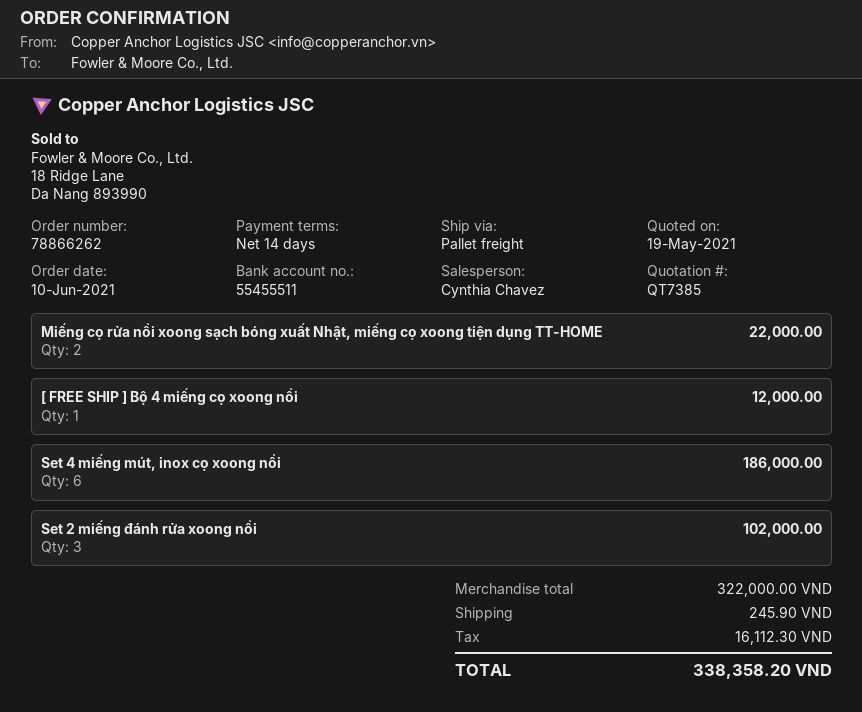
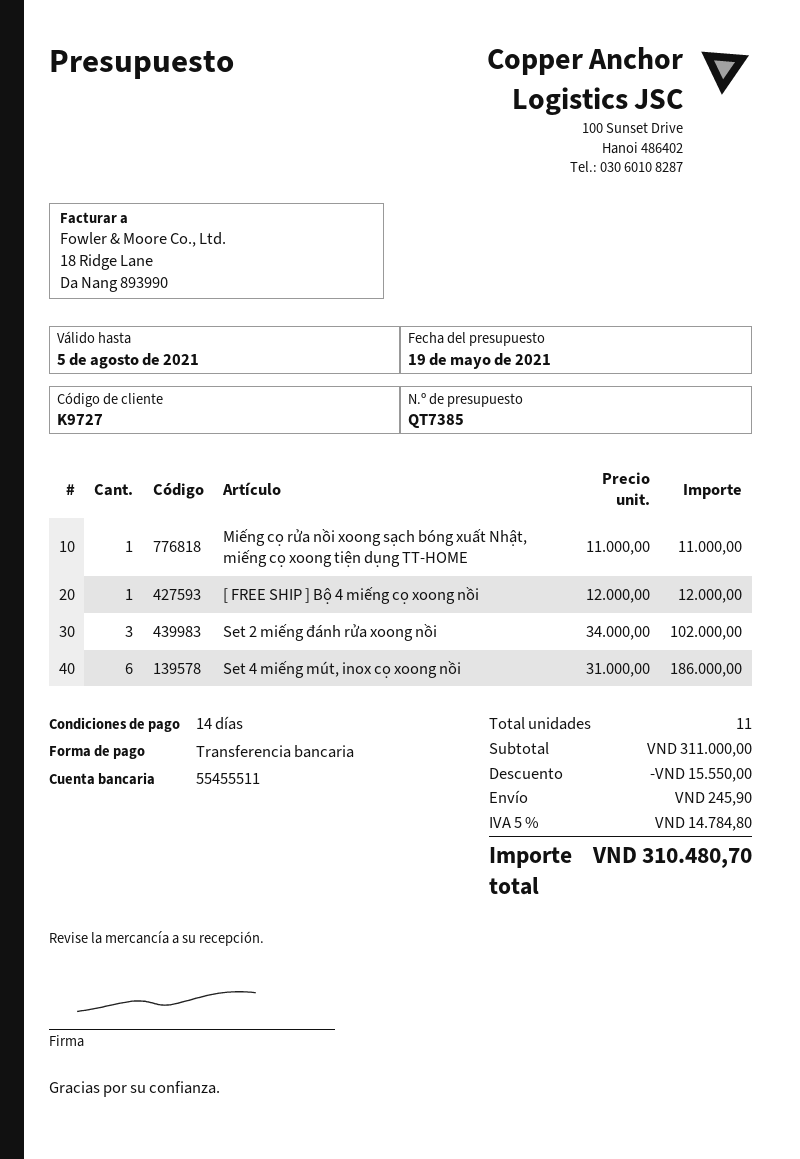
Miếng cọ rửa nồi xoong sạch bóng xuất Nhật, miếng cọ xoong tiện dụng TT-HOME: 2 for 22000.00 -> 1 for 11000.00
subtotal: 322000.00 -> 311000.00
discount: none -> 15550.00
tax: 16112.30 -> 14784.80
total: 338358.20 -> 310480.70

